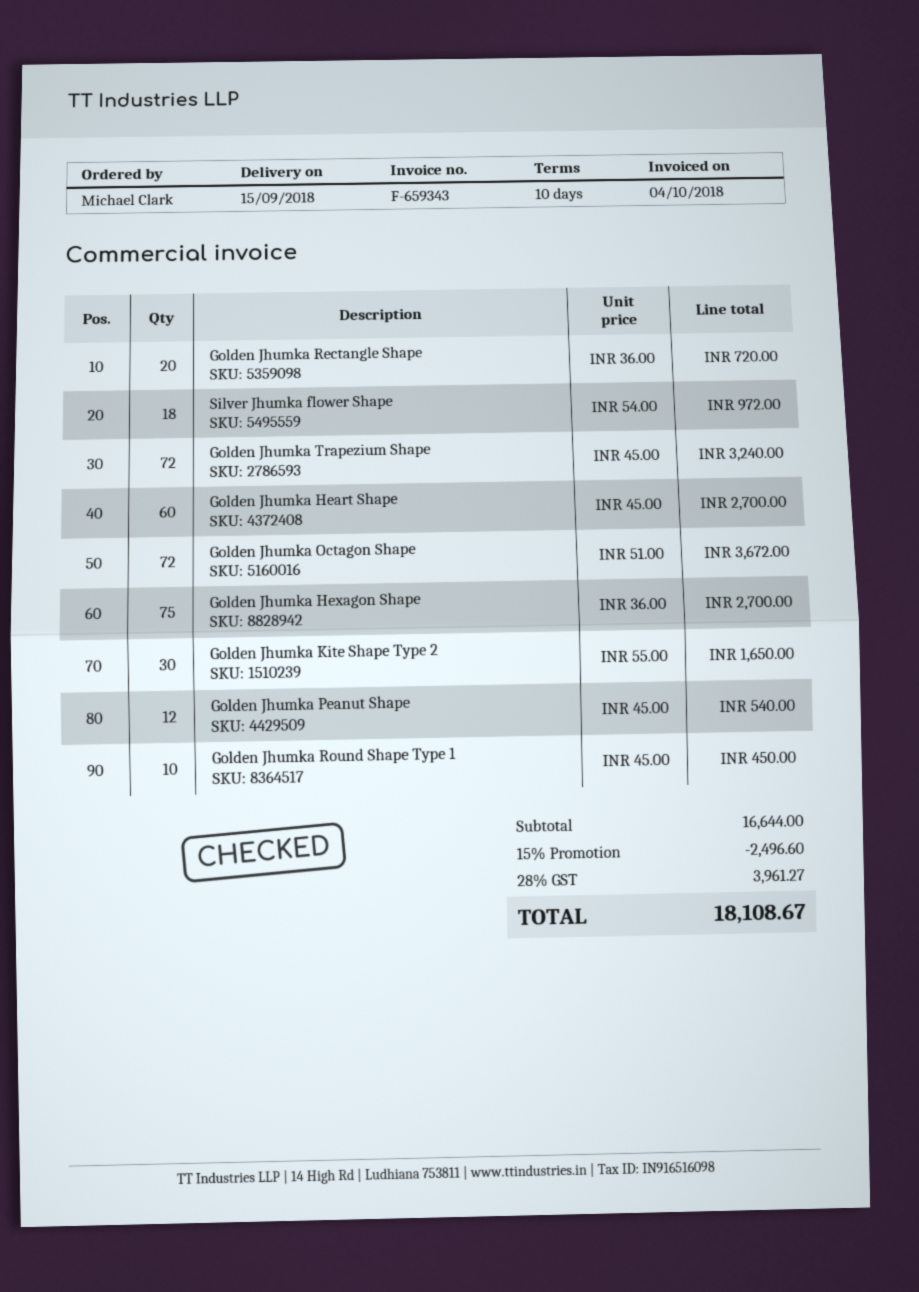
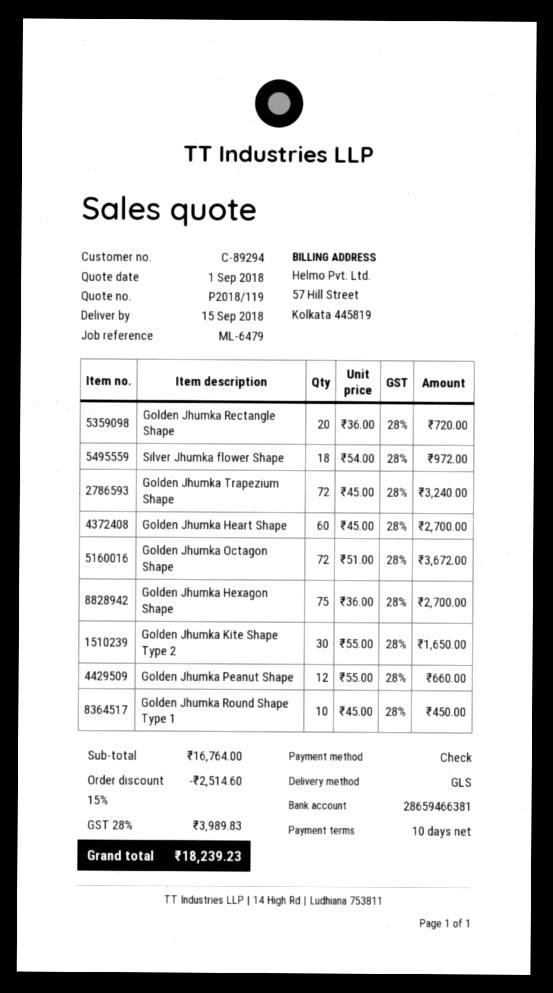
Golden Jhumka Peanut Shape: 12 x 45.00 = 540.00 -> 12 x 55.00 = 660.00
subtotal: 16644.00 -> 16764.00
discount: 15% = 2496.60 -> 15% = 2514.60
tax: 28% = 3961.27 -> 28% = 3989.83
total: 18108.67 -> 18239.23

